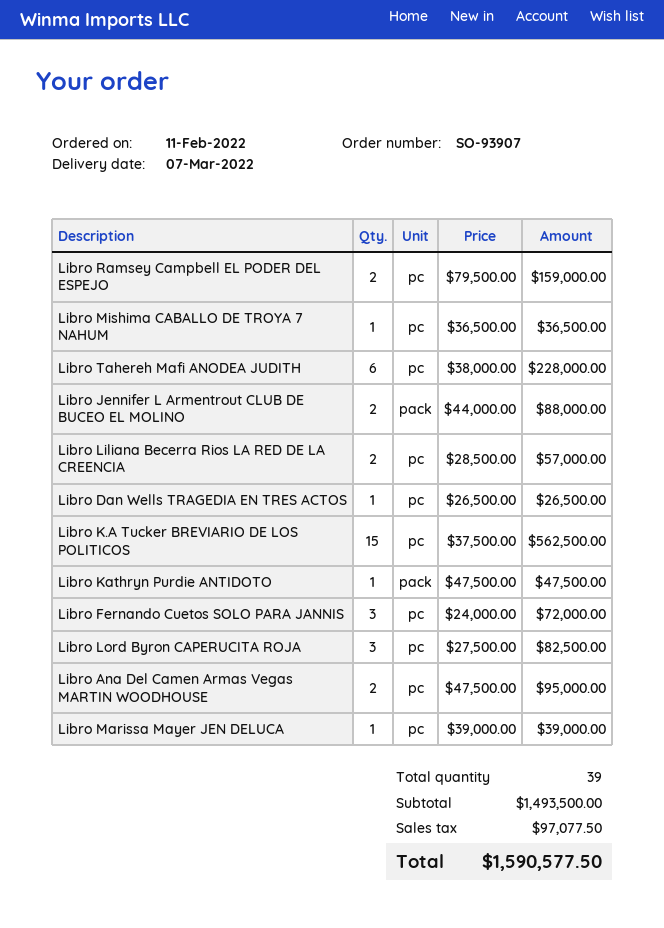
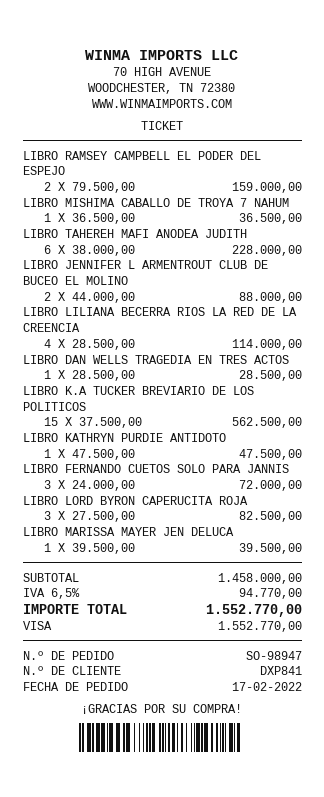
order number: SO-93907 -> SO-98947
order date: 2022-02-11 -> 2022-02-17
Libro Liliana Becerra Rios LA RED DE LA CREENCIA: 2 x 28500.00 = 57000.00 -> 4 x 28500.00 = 114000.00
Libro Dan Wells TRAGEDIA EN TRES ACTOS: 1 x 26500.00 = 26500.00 -> 1 x 28500.00 = 28500.00
Libro Ana Del Camen Armas Vegas MARTIN WOODHOUSE: 2 x 47500.00 = 95000.00 -> none
Libro Marissa Mayer JEN DELUCA: 1 x 39000.00 = 39000.00 -> 1 x 39500.00 = 39500.00
subtotal: 1493500.00 -> 1458000.00
tax: 97077.50 -> 94770.00
total: 1590577.50 -> 1552770.00

